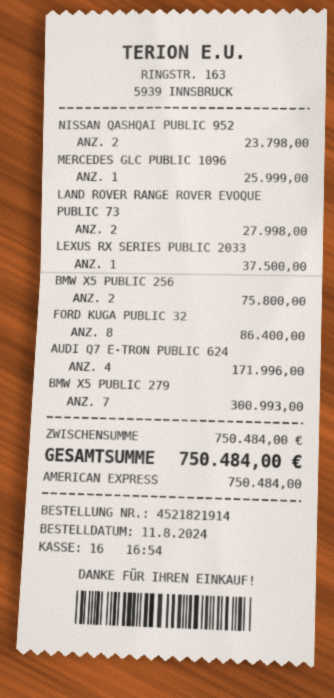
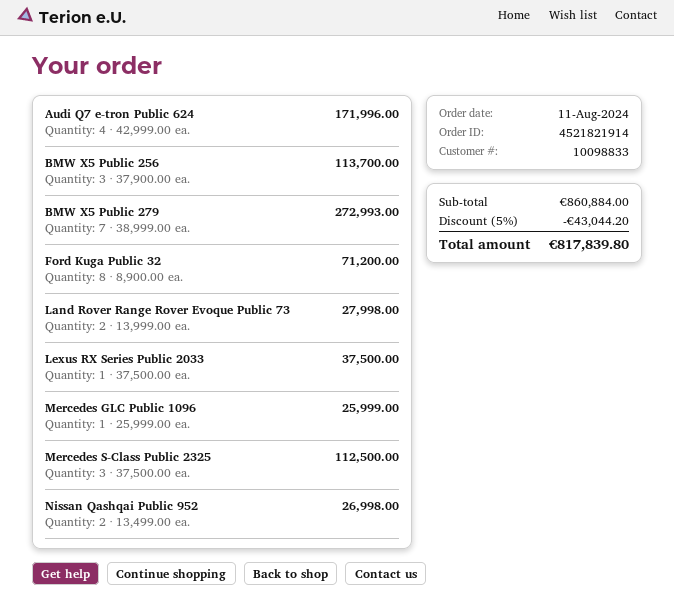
NISSAN QASHQAI PUBLIC 952: 2 for 23798.00 -> 2 for 26998.00
BMW X5 PUBLIC 256: 2 for 75800.00 -> 3 for 113700.00
FORD KUGA PUBLIC 32: 8 for 86400.00 -> 8 for 71200.00
BMW X5 PUBLIC 279: 7 for 300993.00 -> 7 for 272993.00
Mercedes S-Class Public 2325: none -> 3 for 112500.00
subtotal: 750484.00 -> 860884.00
discount: none -> 5% = 43044.20
total: 750484.00 -> 817839.80

